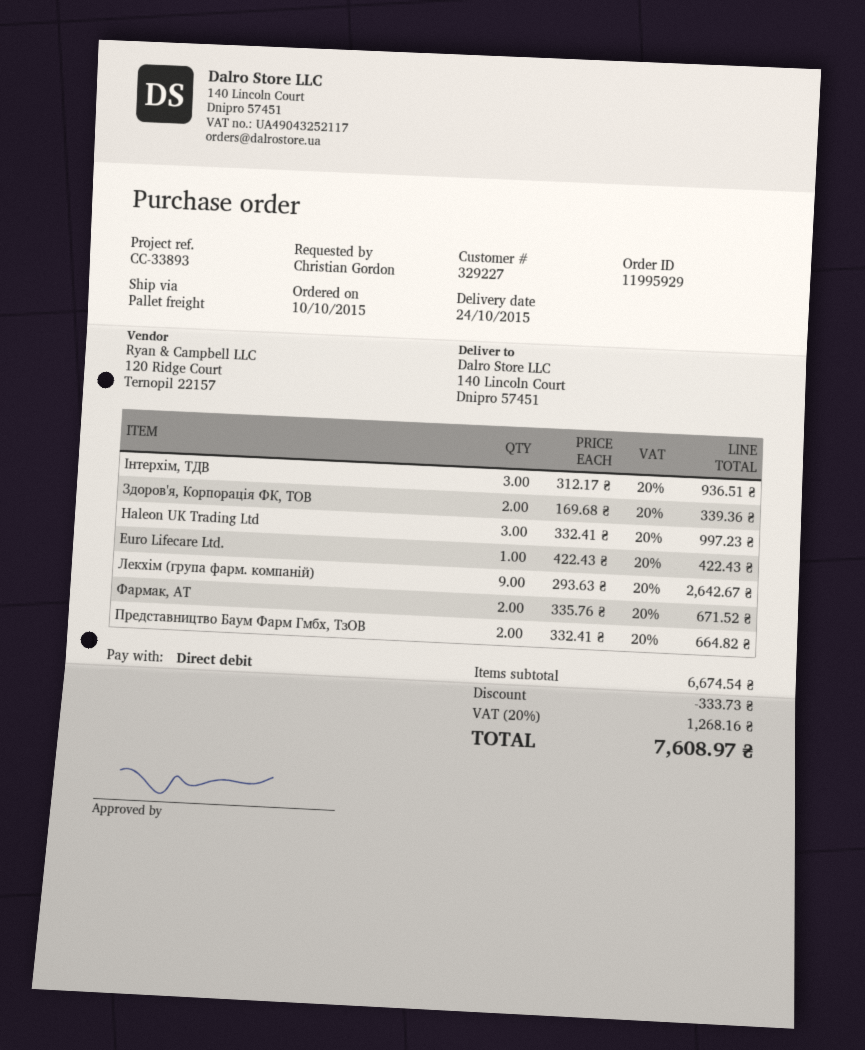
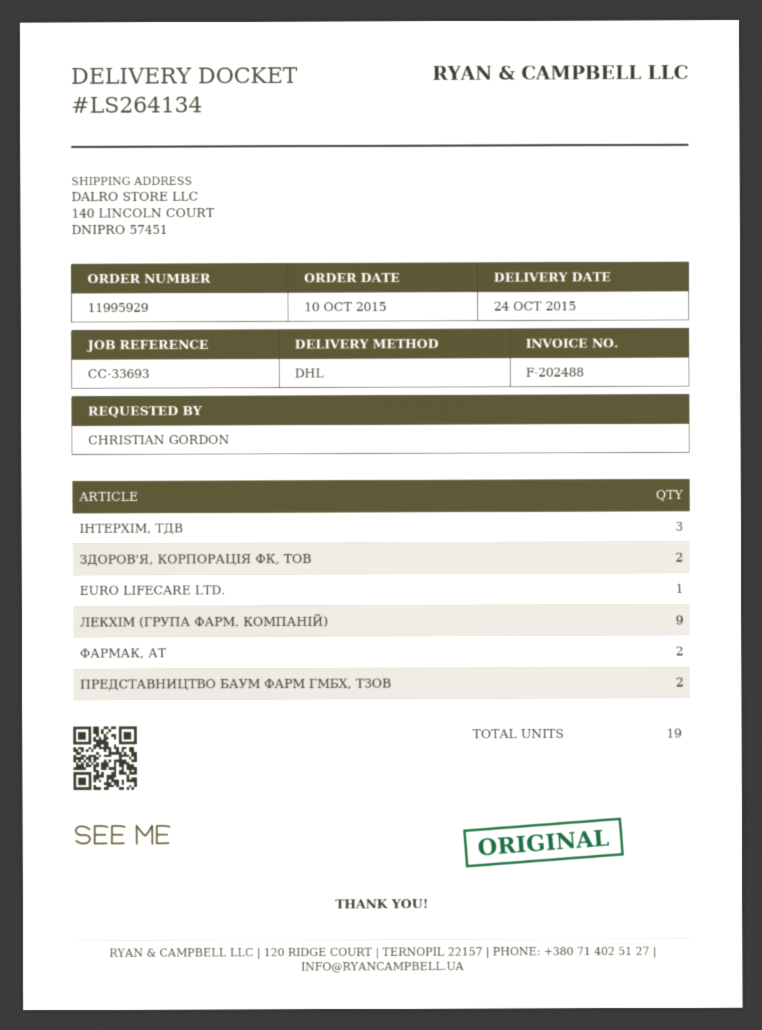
reference: CC-33893 -> CC-33693
shipping method: pallet freight -> DHL
Haleon UK Trading Ltd: 3 -> none

